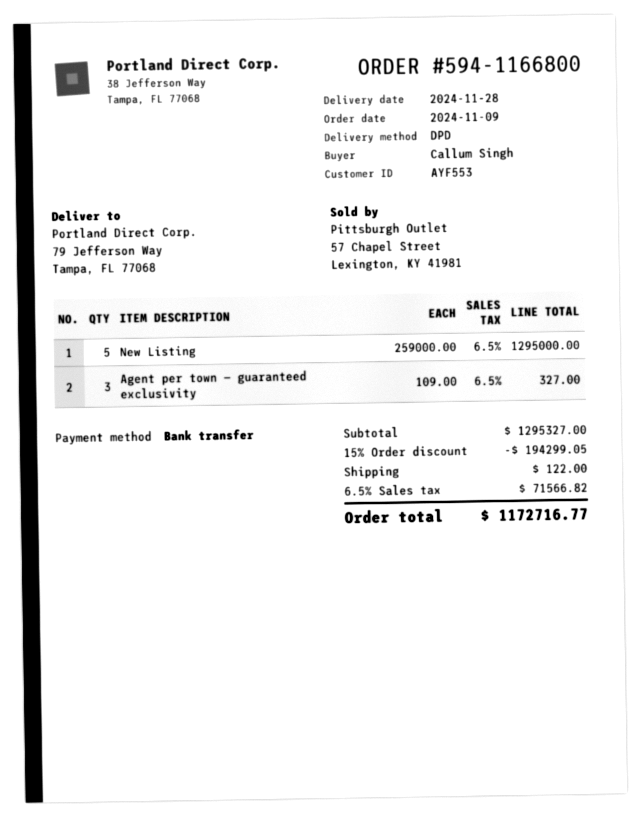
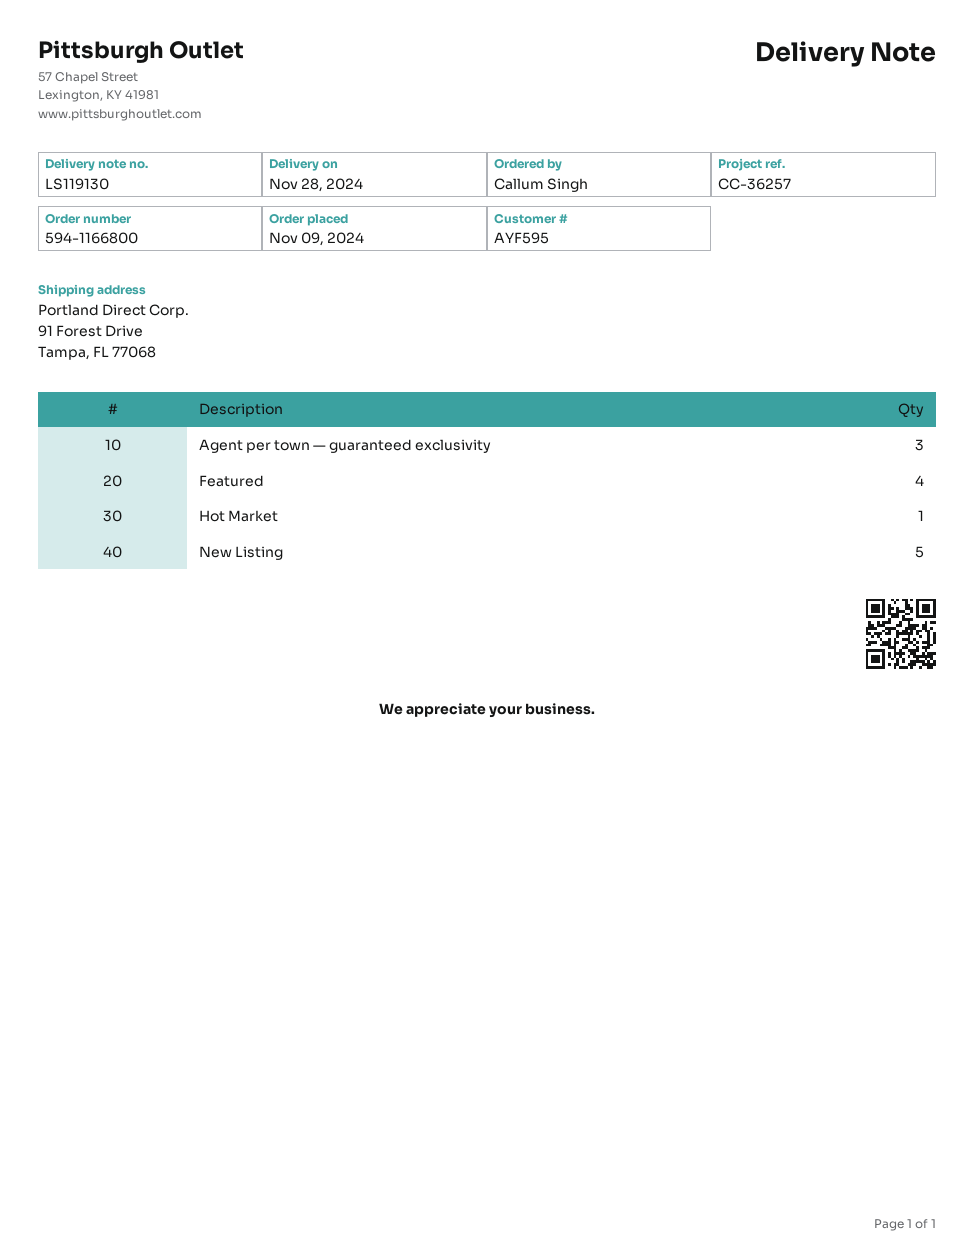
customer number: AYF553 -> AYF595
ship to: 79 Jefferson Way, Tampa, FL 77068 -> 91 Forest Drive, Tampa, FL 77068
Featured: none -> 4
Hot Market: none -> 1

